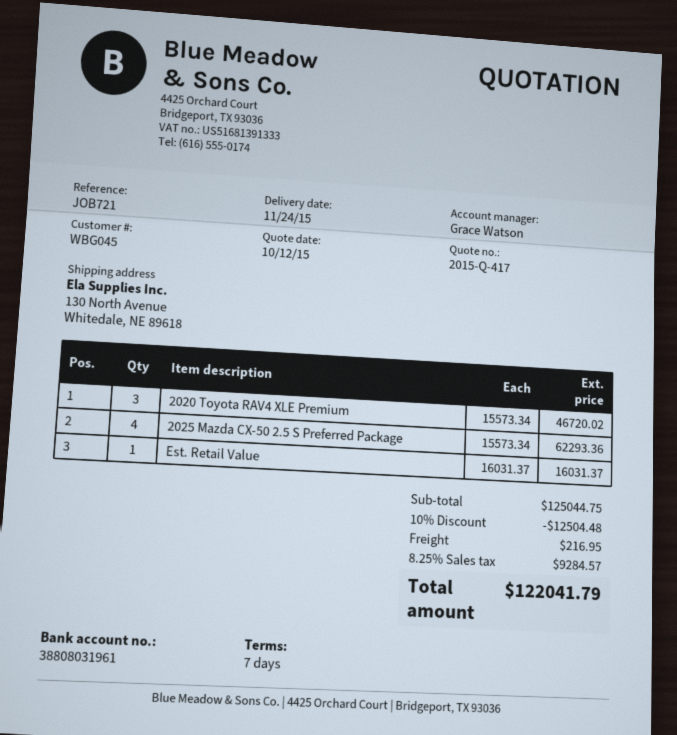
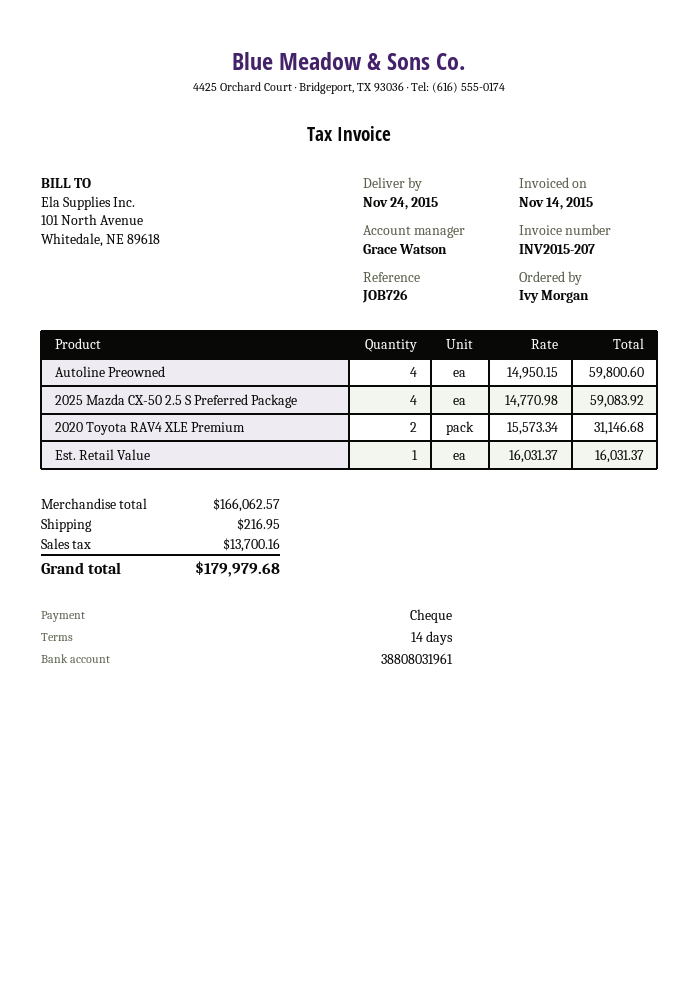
payment terms: 7 days -> 14 days
reference: JOB721 -> JOB726
2020 Toyota RAV4 XLE Premium: 3 x 15573.34 = 46720.02 -> 2 x 15573.34 = 31146.68
2025 Mazda CX-50 2.5 S Preferred Package: 4 x 15573.34 = 62293.36 -> 4 x 14770.98 = 59083.92
Autoline Preowned: none -> 4 x 14950.15 = 59800.60
subtotal: 125044.75 -> 166062.57
discount: 10% = 12504.48 -> none
tax: 9284.57 -> 13700.16
total: 122041.79 -> 179979.68

